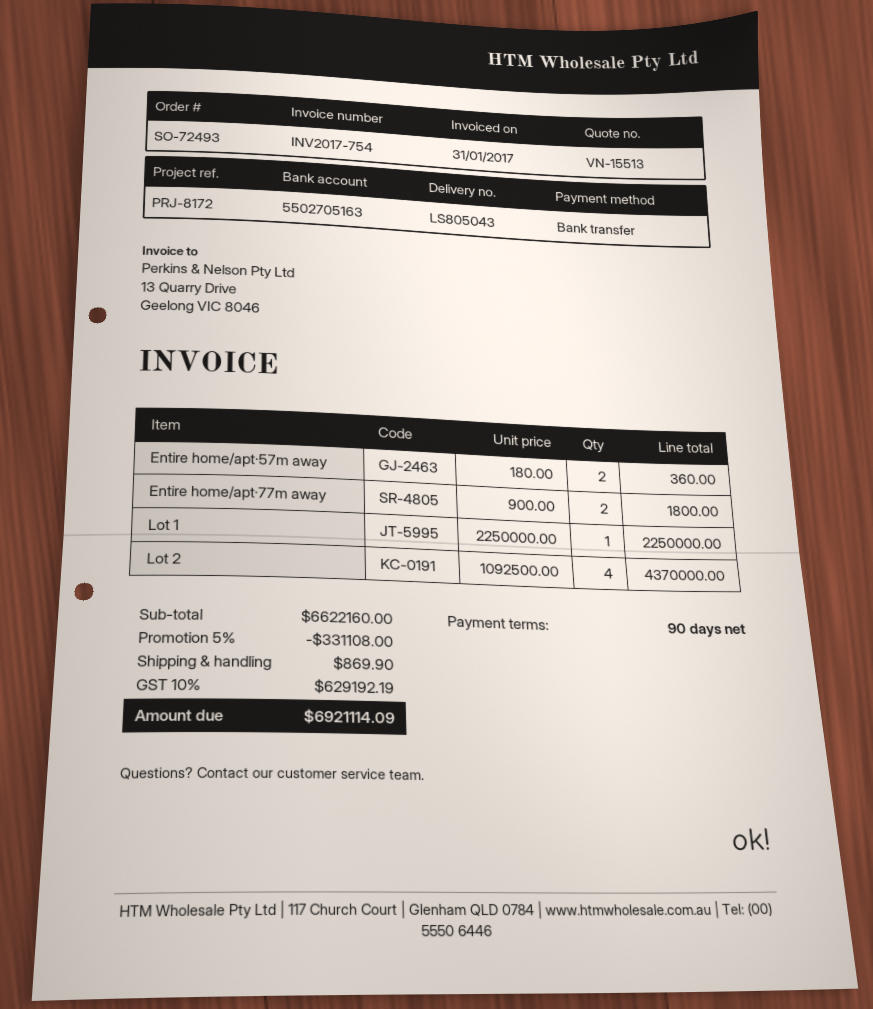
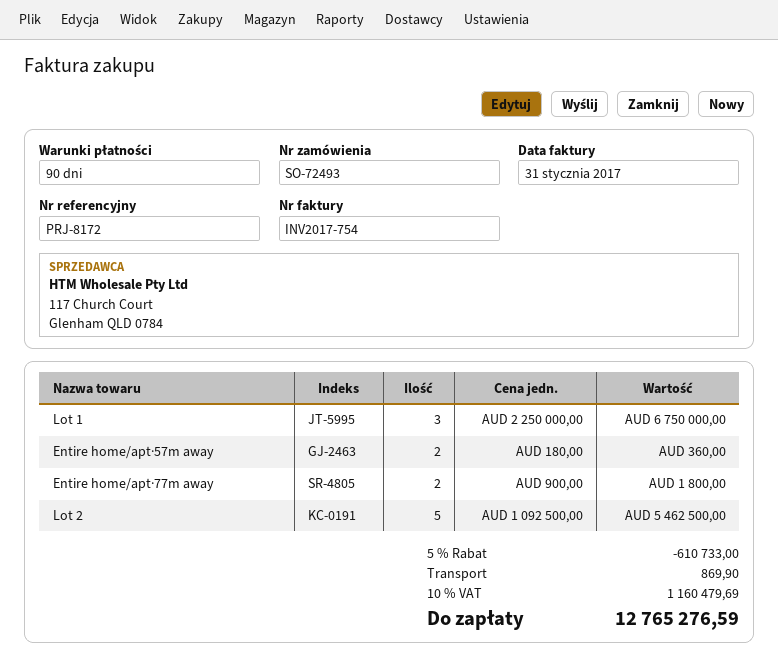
Lot 1: 1 x 2250000.00 = 2250000.00 -> 3 x 2250000.00 = 6750000.00
Lot 2: 4 x 1092500.00 = 4370000.00 -> 5 x 1092500.00 = 5462500.00
discount: 5% = 331108.00 -> 5% = 610733.00
tax: 10% = 629192.19 -> 10% = 1160479.69
total: 6921114.09 -> 12765276.59

